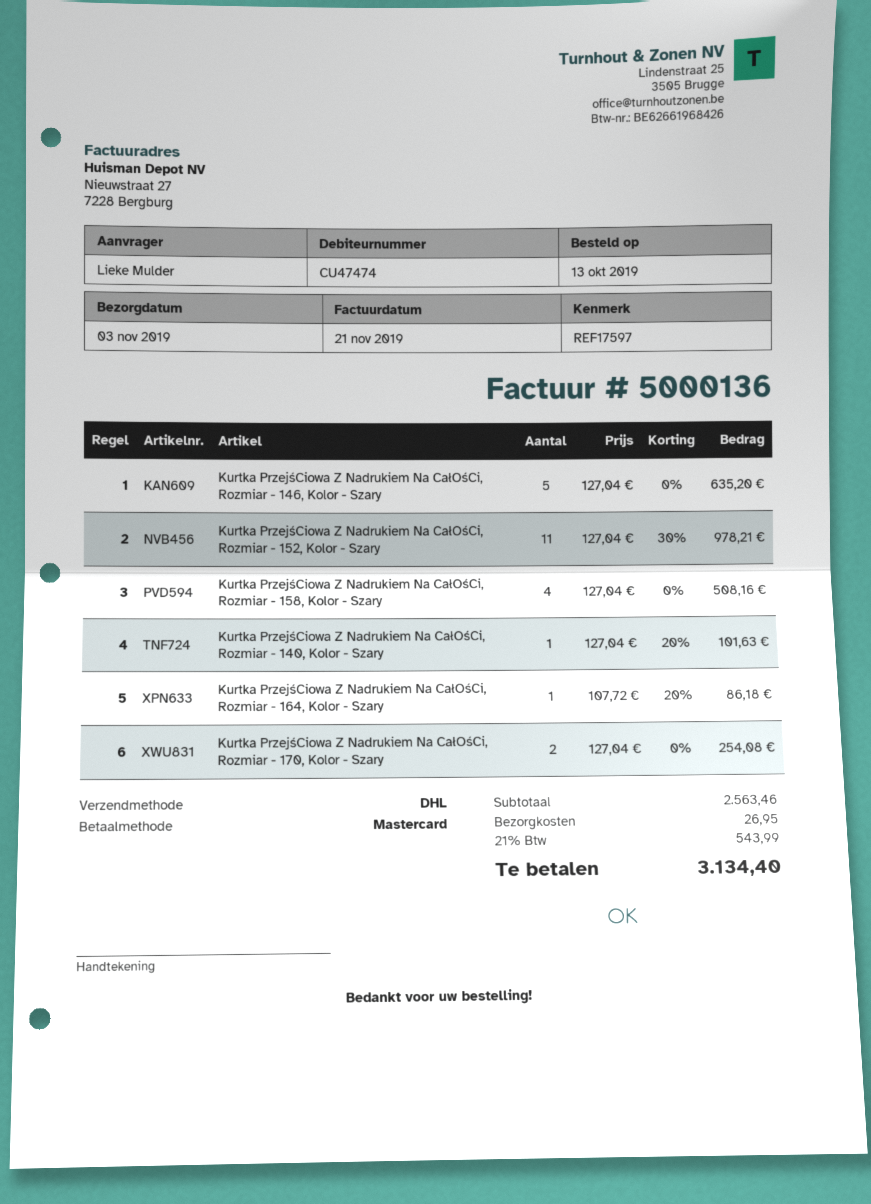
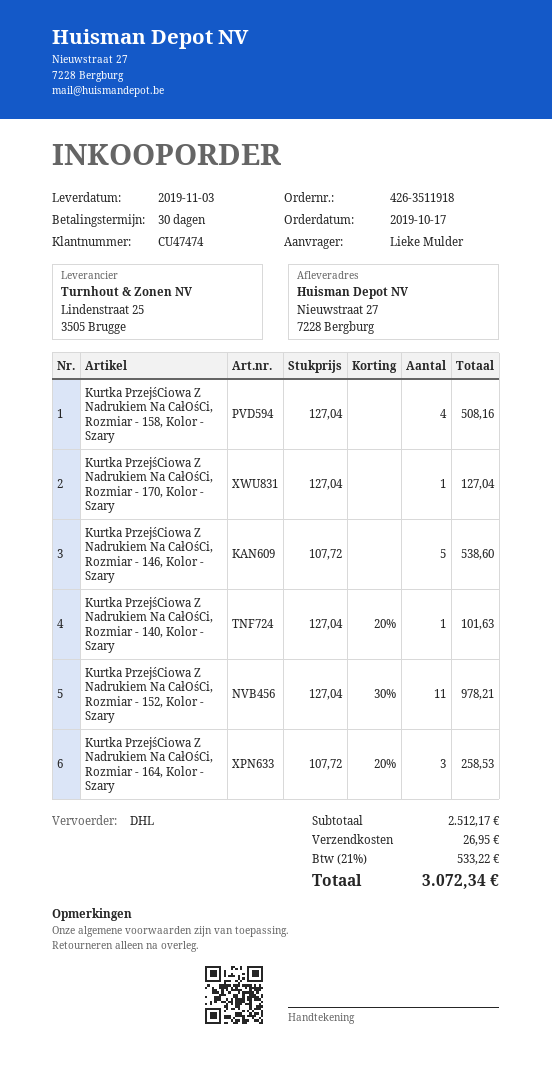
order date: 2019-10-13 -> 2019-10-17
Kurtka PrzejśCiowa Z Nadrukiem Na CałOśCi, Rozmiar - 146, Kolor - Szary: 5 x 127.04 = 635.20 -> 5 x 107.72 = 538.60
Kurtka PrzejśCiowa Z Nadrukiem Na CałOśCi, Rozmiar - 164, Kolor - Szary: 1 x 107.72 - 20% = 86.18 -> 3 x 107.72 - 20% = 258.53
Kurtka PrzejśCiowa Z Nadrukiem Na CałOśCi, Rozmiar - 170, Kolor - Szary: 2 x 127.04 = 254.08 -> 1 x 127.04 = 127.04
subtotal: 2563.46 -> 2512.17
tax: 21% = 543.99 -> 21% = 533.22
total: 3134.40 -> 3072.34

